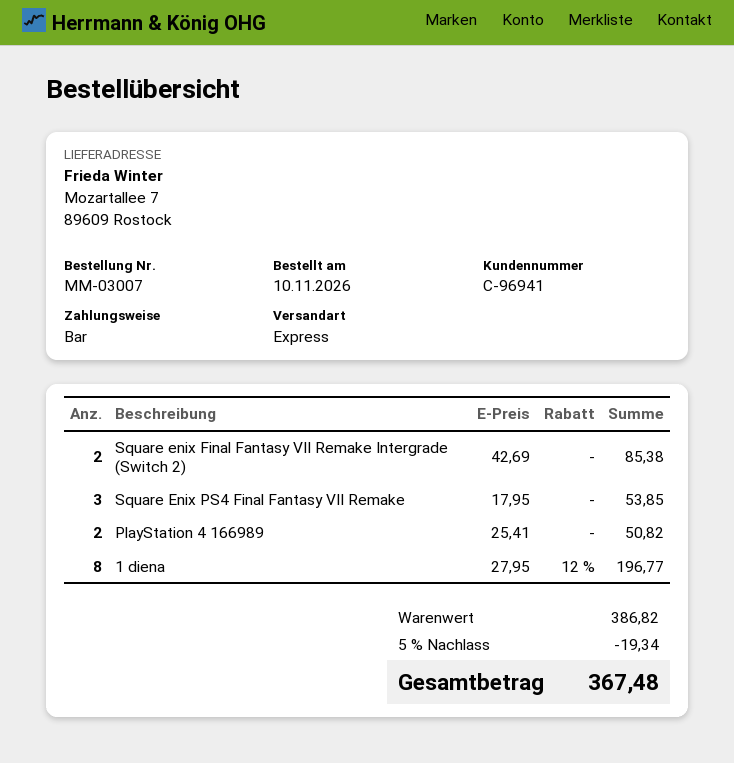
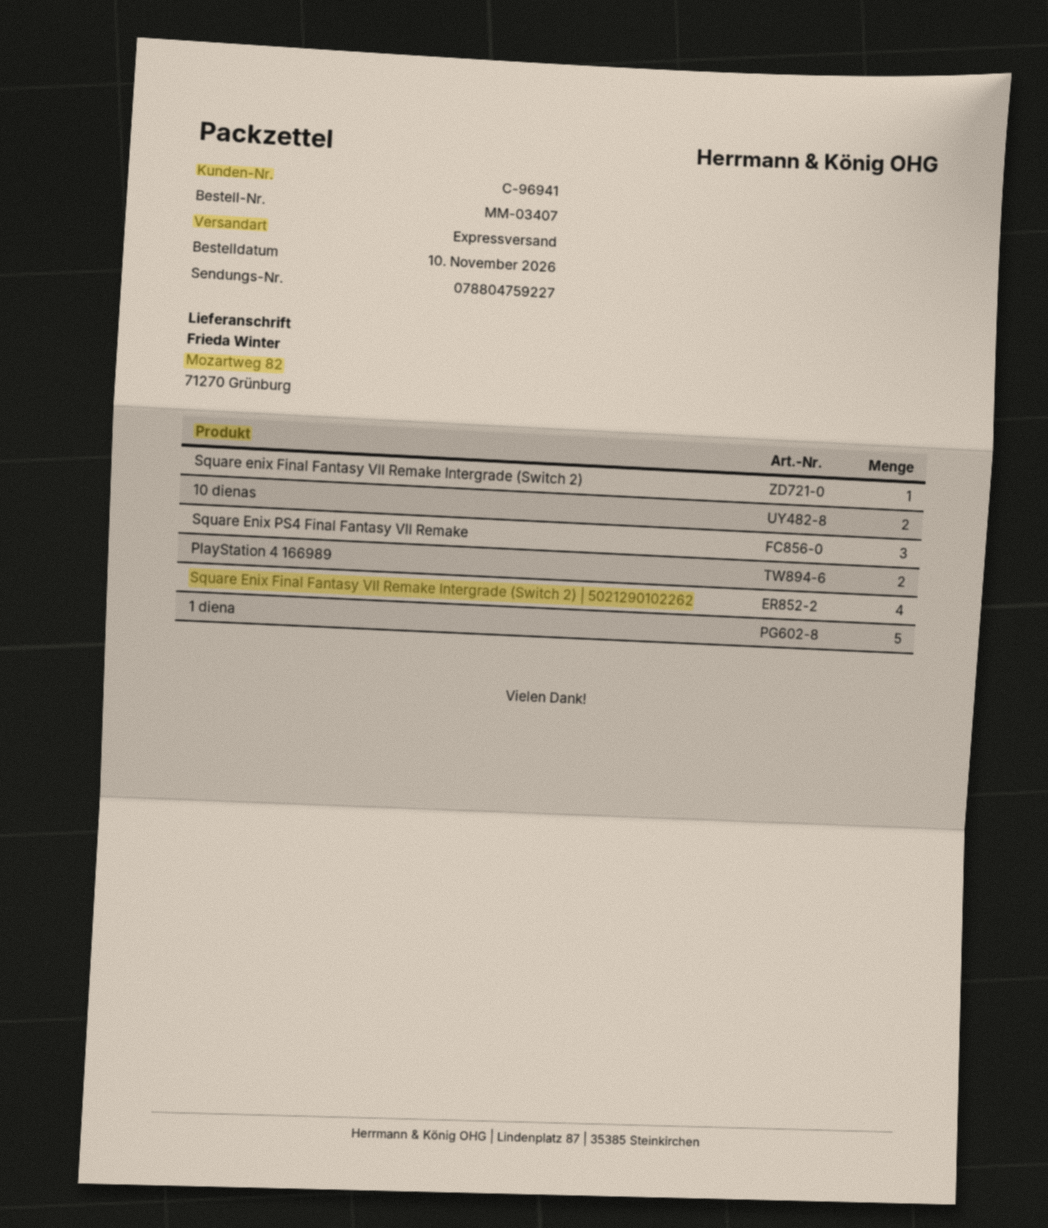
order number: MM-03007 -> MM-03407
ship to: Mozartallee 7, 89609 Rostock -> Mozartweg 82, 71270 Grünburg
Square enix Final Fantasy VII Remake Intergrade (Switch 2): 2 -> 1
1 diena: 8 -> 5
10 dienas: none -> 2
Square Enix Final Fantasy VII Remake Intergrade (Switch 2) | 5021290102262: none -> 4

